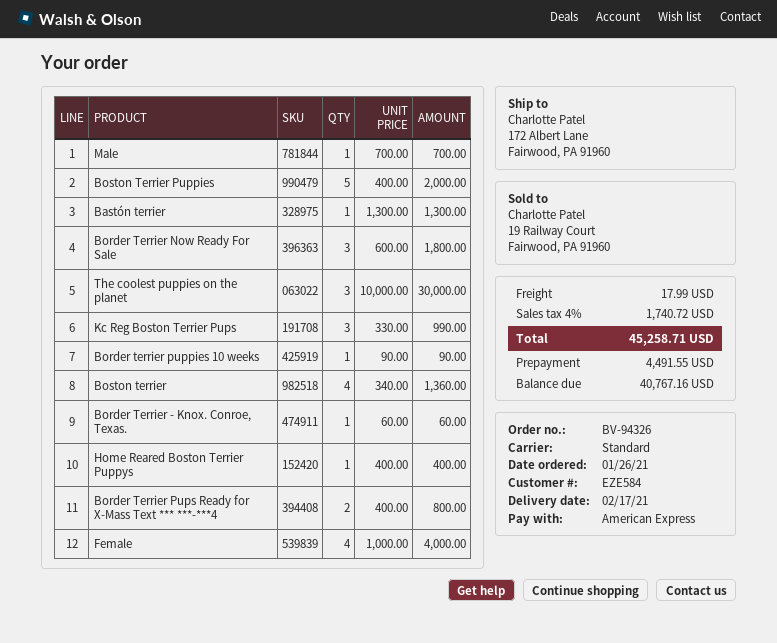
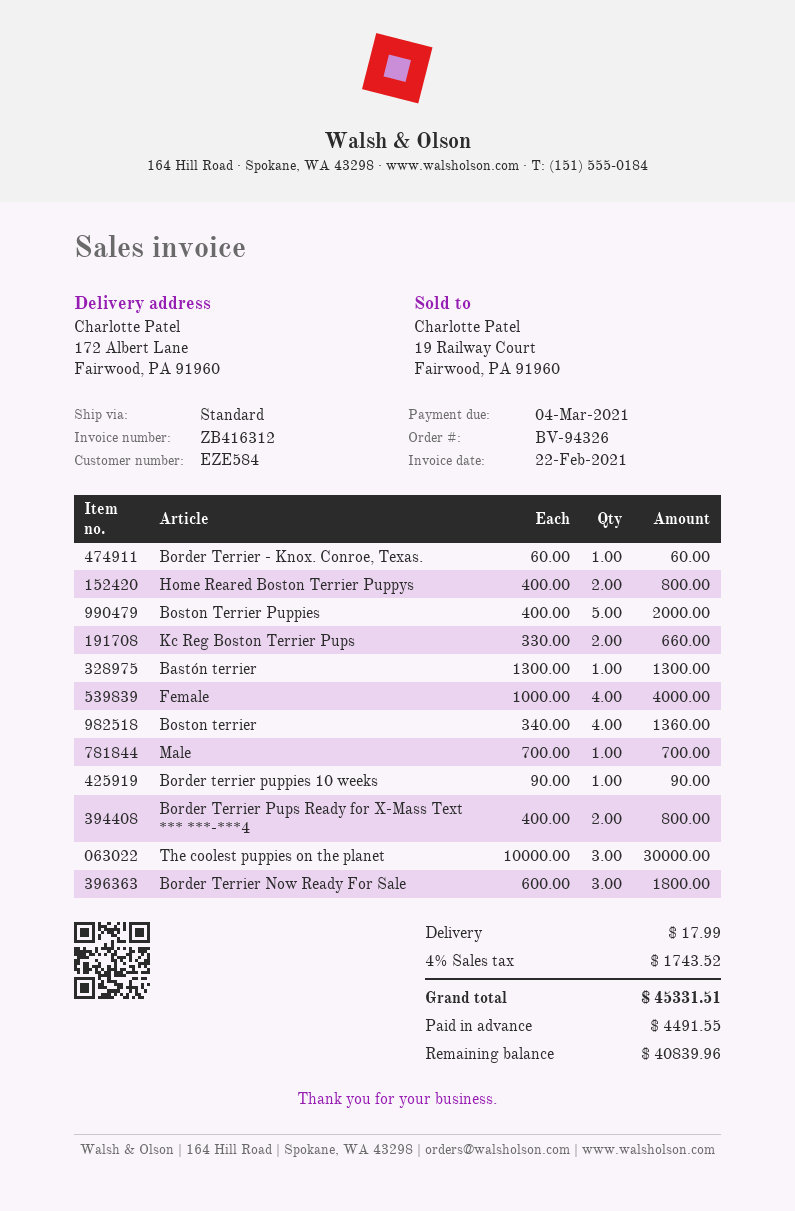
Kc Reg Boston Terrier Pups: 3 x 330.00 = 990.00 -> 2 x 330.00 = 660.00
Home Reared Boston Terrier Puppys: 1 x 400.00 = 400.00 -> 2 x 400.00 = 800.00
tax: 4% = 1740.72 -> 4% = 1743.52
total: 45258.71 -> 45331.51
balance: 40767.16 -> 40839.96

